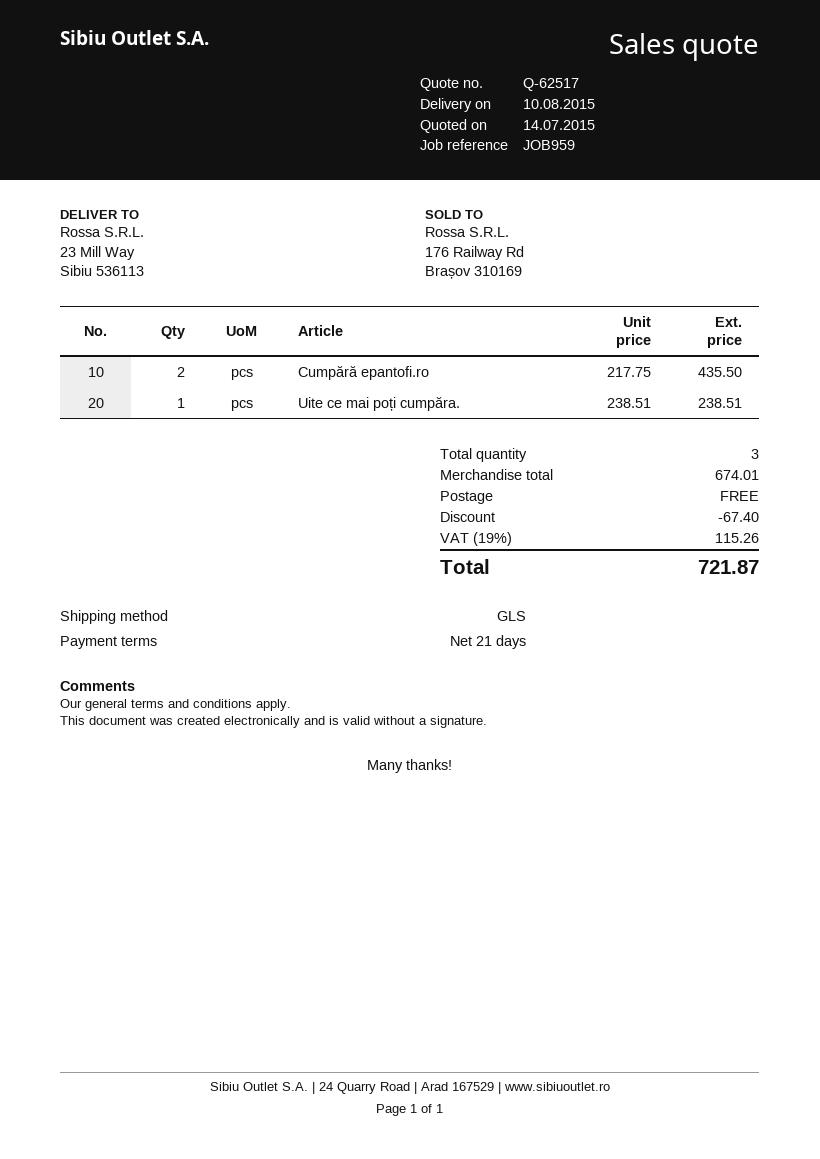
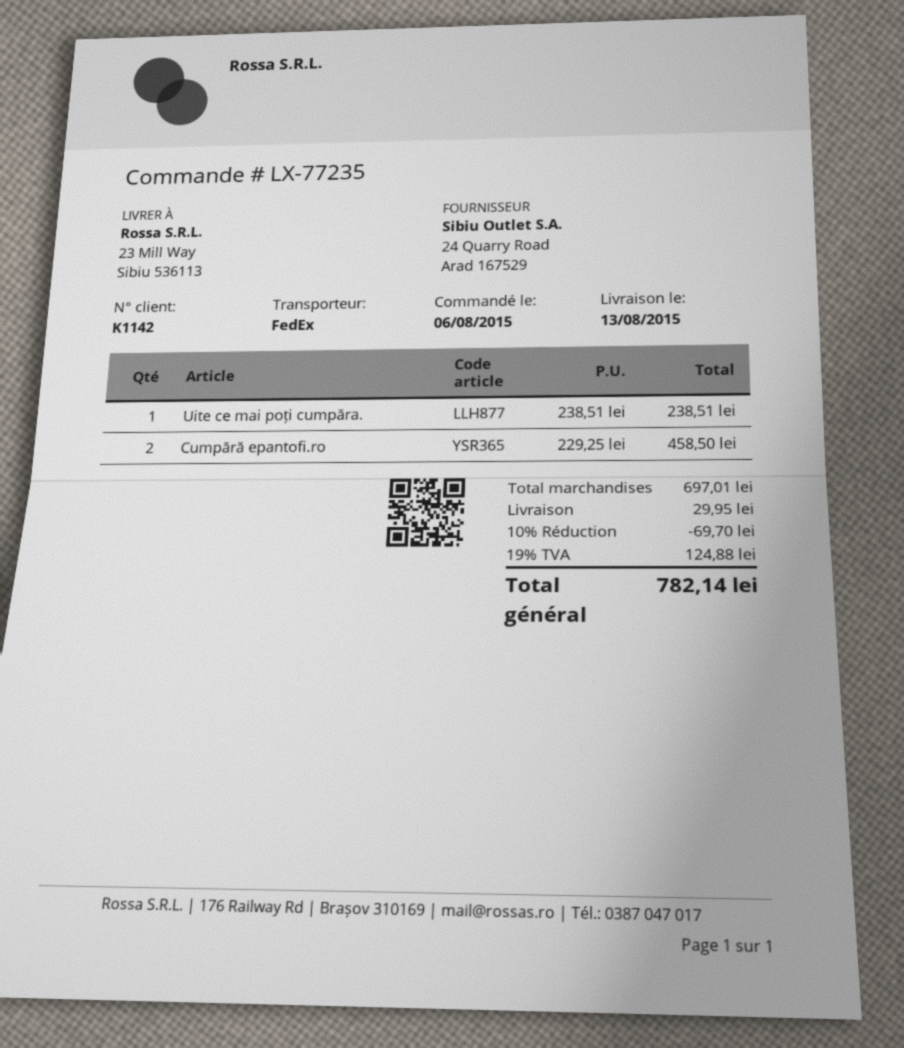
delivery date: 2015-08-10 -> 2015-08-13
shipping method: GLS -> FedEx
Cumpără epantofi.ro: 2 x 217.75 = 435.50 -> 2 x 229.25 = 458.50
subtotal: 674.01 -> 697.01
discount: 67.40 -> 69.70
shipping: 0.00 -> 29.95
tax: 19% = 115.26 -> 19% = 124.88
total: 721.87 -> 782.14

